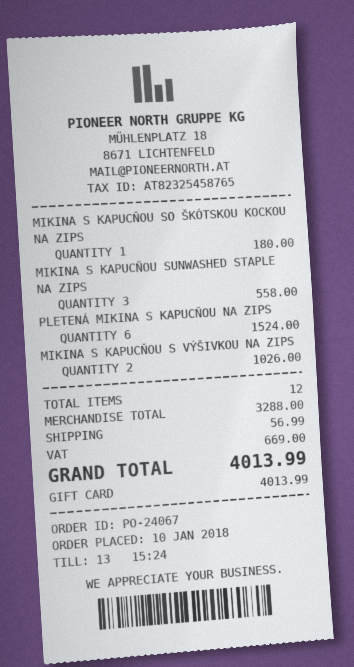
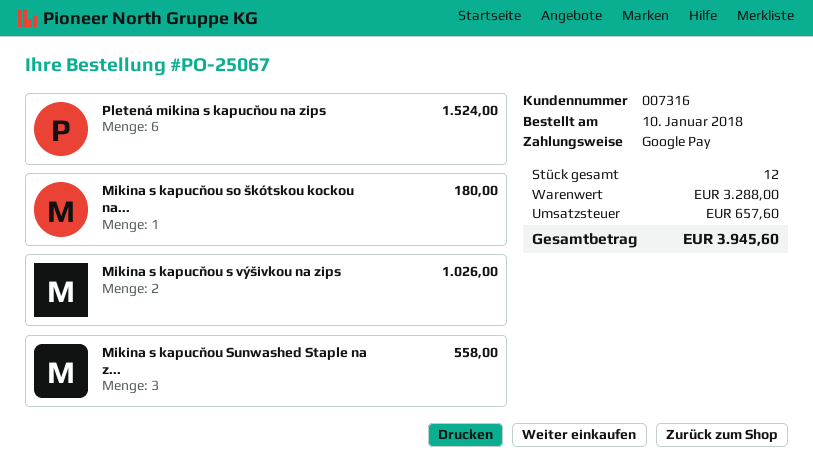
order number: PO-24067 -> PO-25067
payment method: gift card -> Google Pay
shipping: 56.99 -> none
tax: 669.00 -> 657.60
total: 4013.99 -> 3945.60

